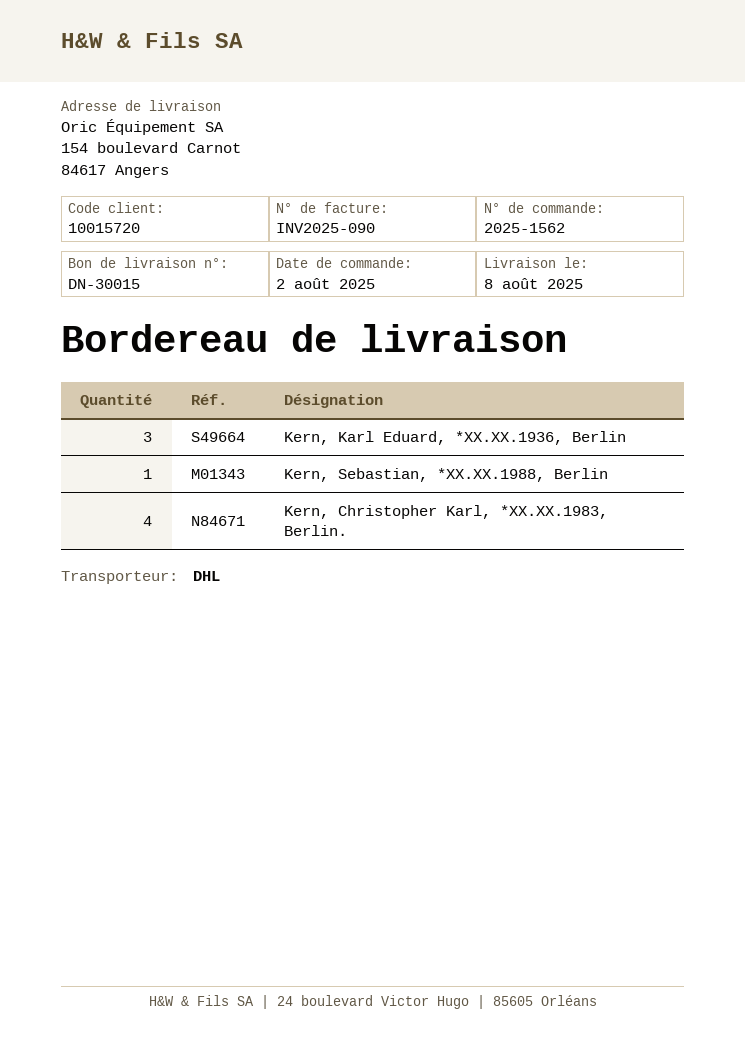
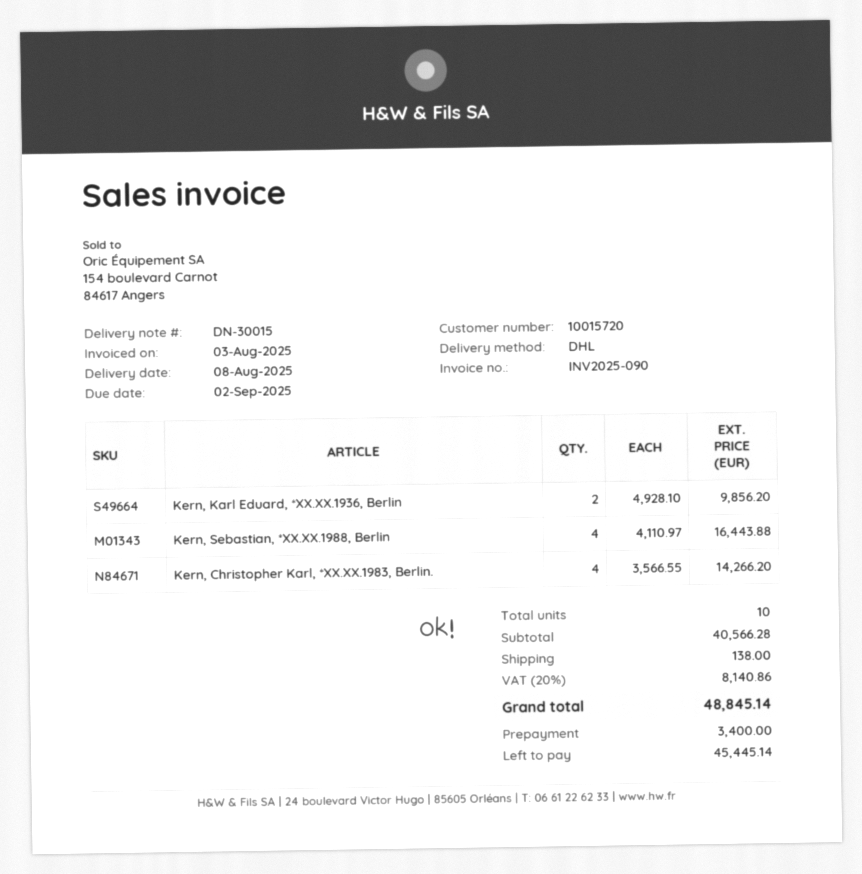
Kern, Karl Eduard, *XX.XX.1936, Berlin: 3 -> 2
Kern, Sebastian, *XX.XX.1988, Berlin: 1 -> 4

